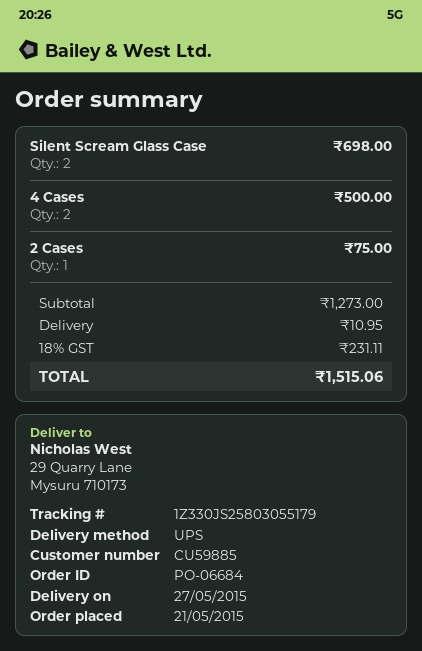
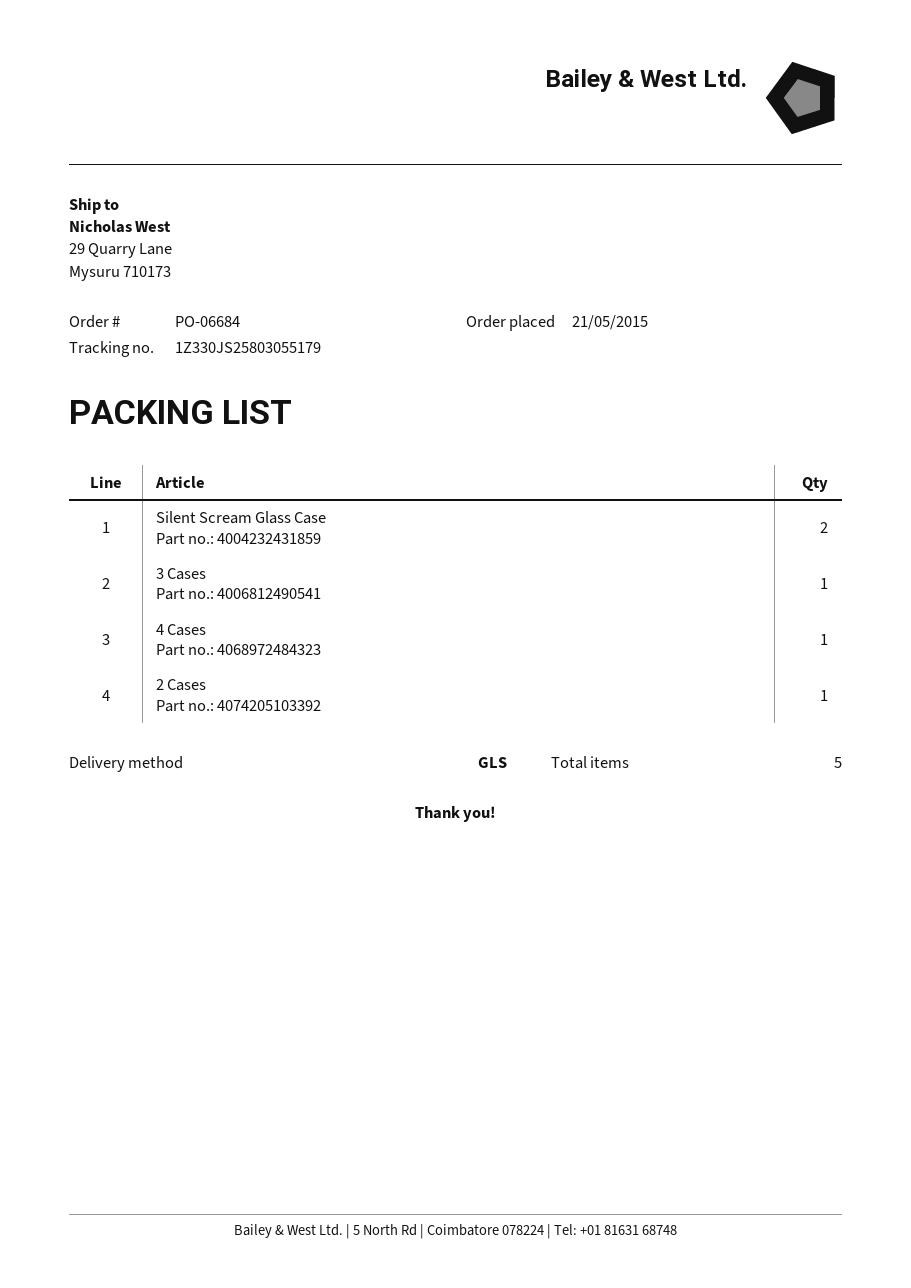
shipping method: UPS -> GLS
4 Cases: 2 -> 1
3 Cases: none -> 1

